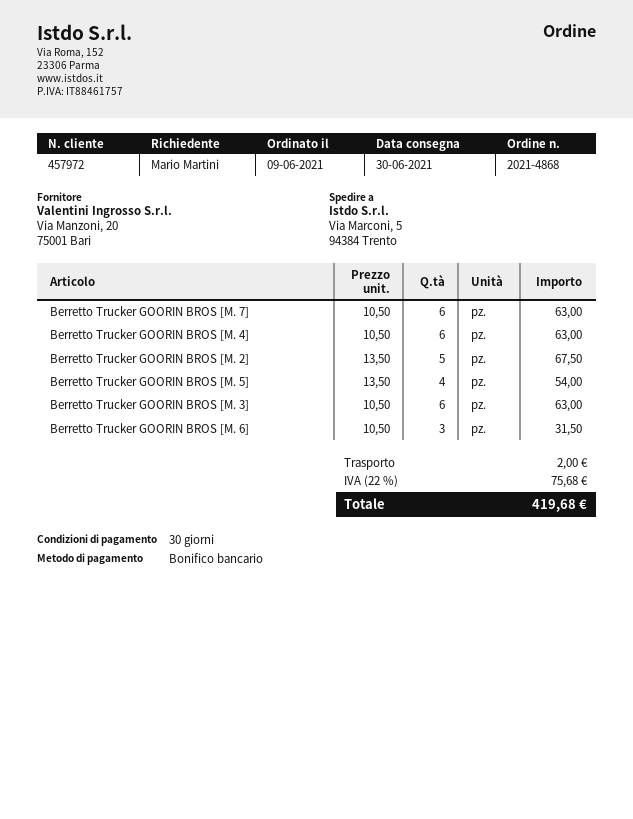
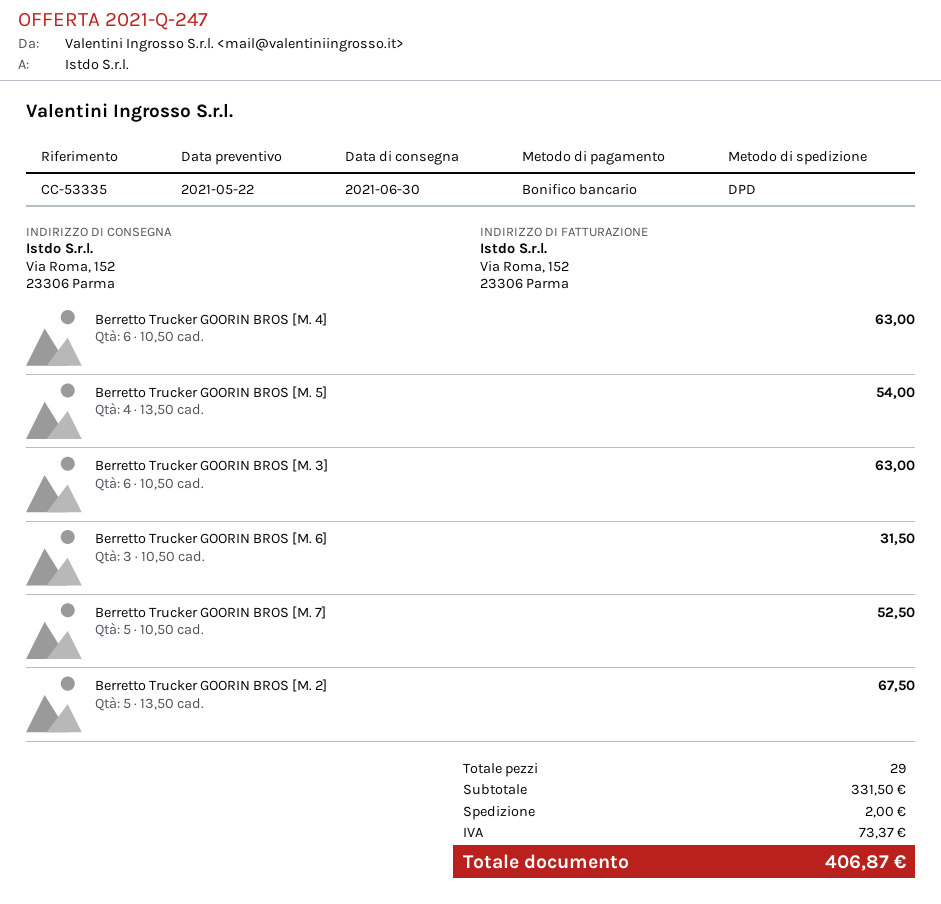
ship to: Via Marconi, 5, 94384 Trento -> Via Roma, 152, 23306 Parma
Berretto Trucker GOORIN BROS [M. 7]: 6 x 10.50 = 63.00 -> 5 x 10.50 = 52.50
tax: 75.68 -> 73.37
total: 419.68 -> 406.87

